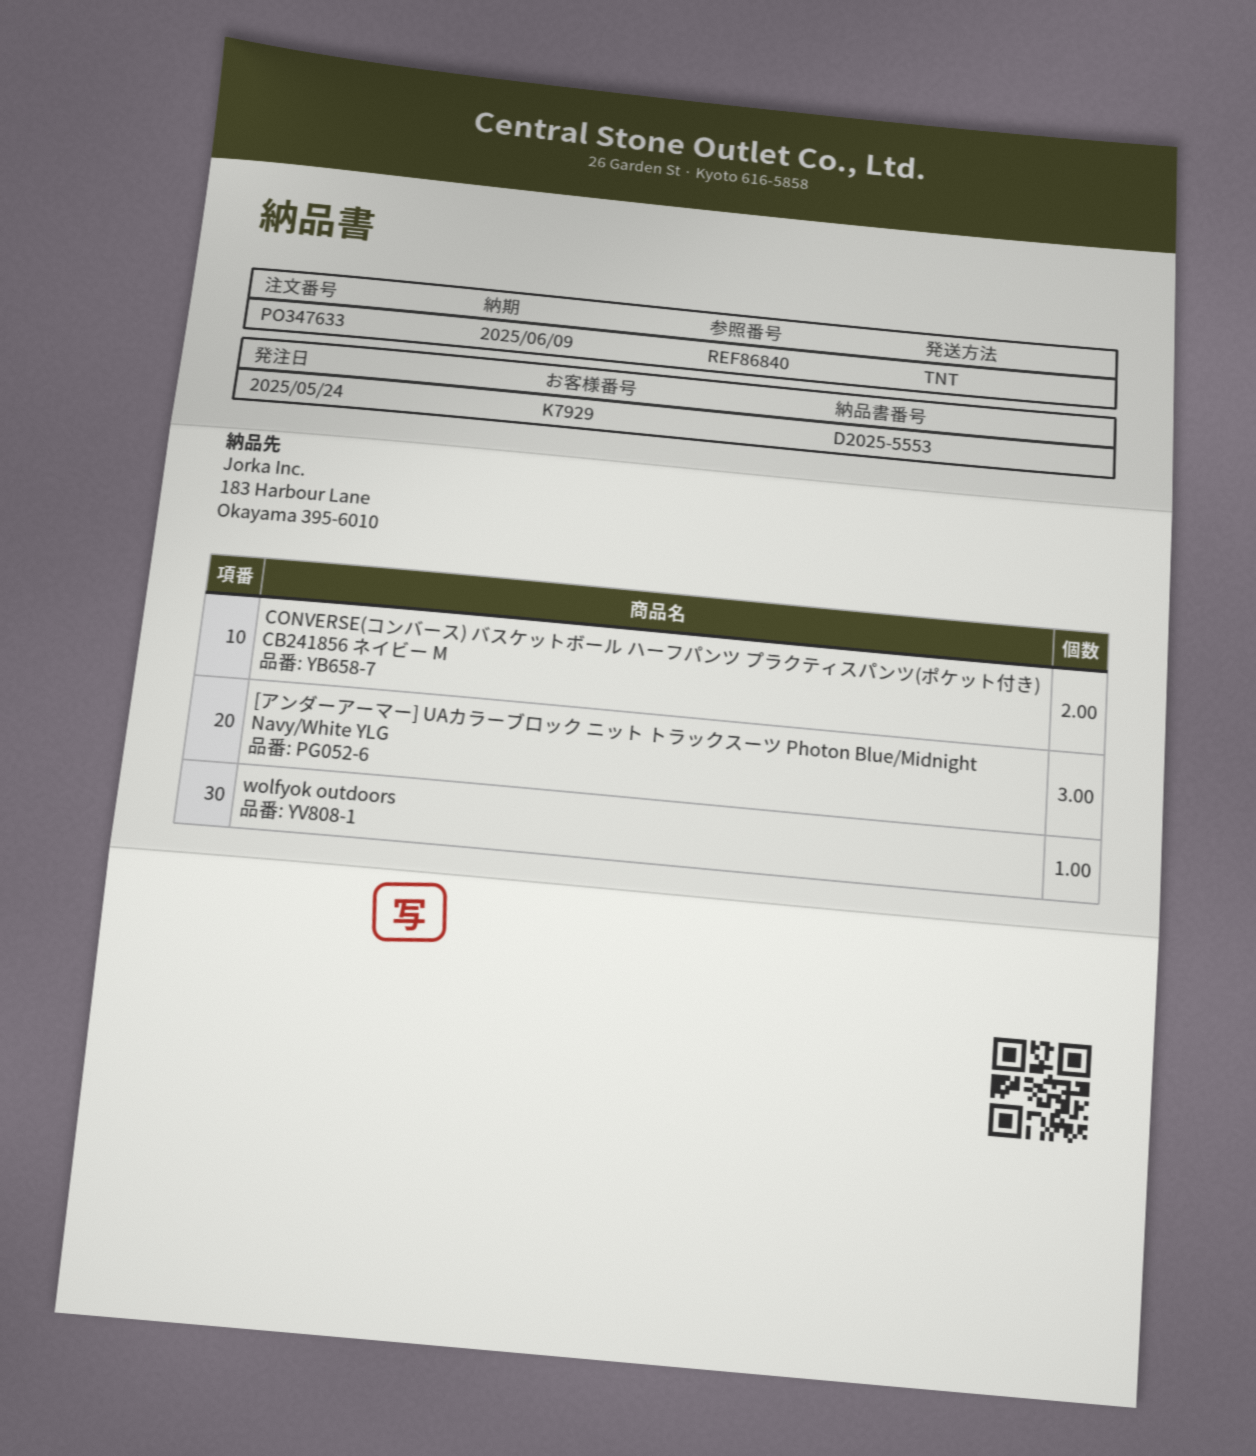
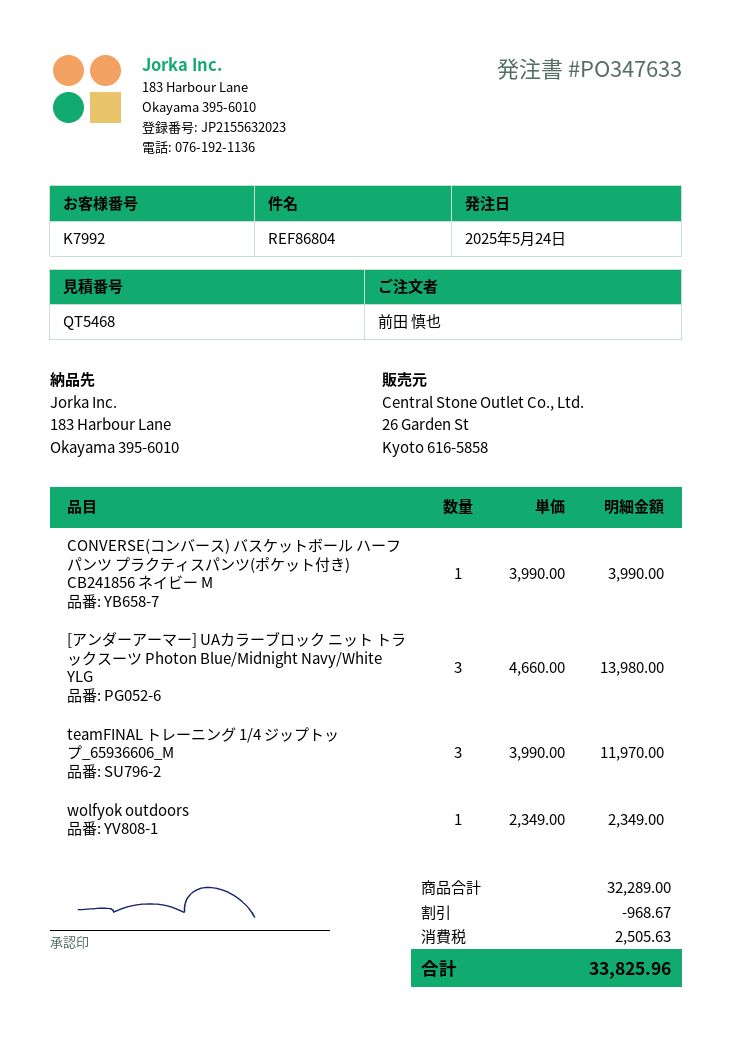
customer number: K7929 -> K7992
reference: REF86840 -> REF86804
CONVERSE(コンバース) バスケットボール ハーフパンツ プラクティスパンツ(ポケット付き) CB241856 ネイビー M: 2 -> 1
teamFINAL トレーニング 1/4 ジップトップ_65936606_M: none -> 3

